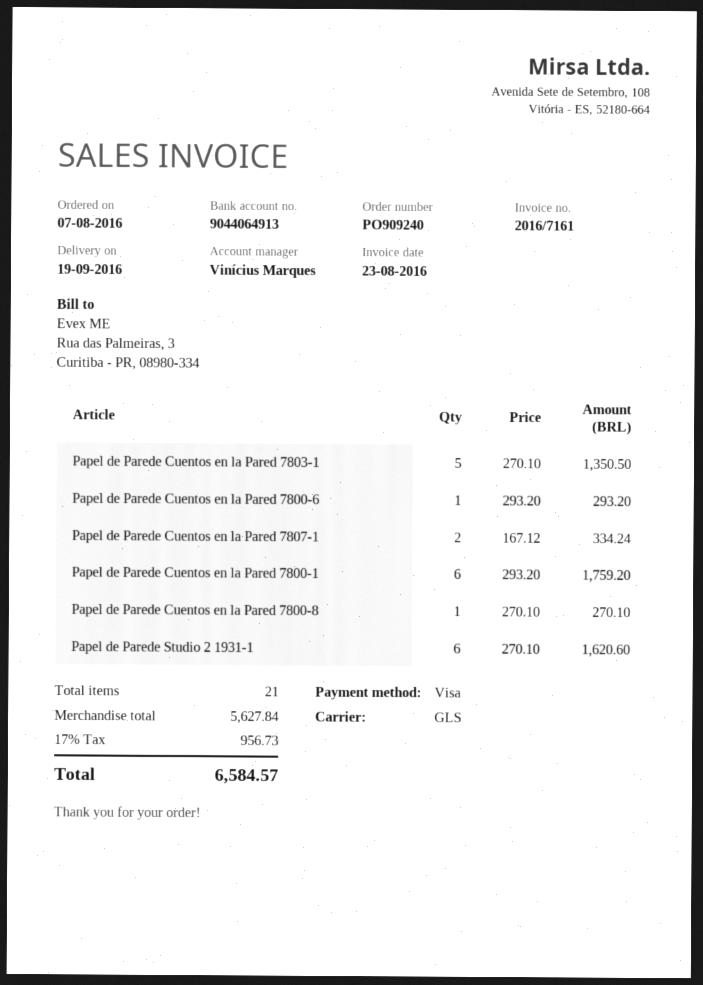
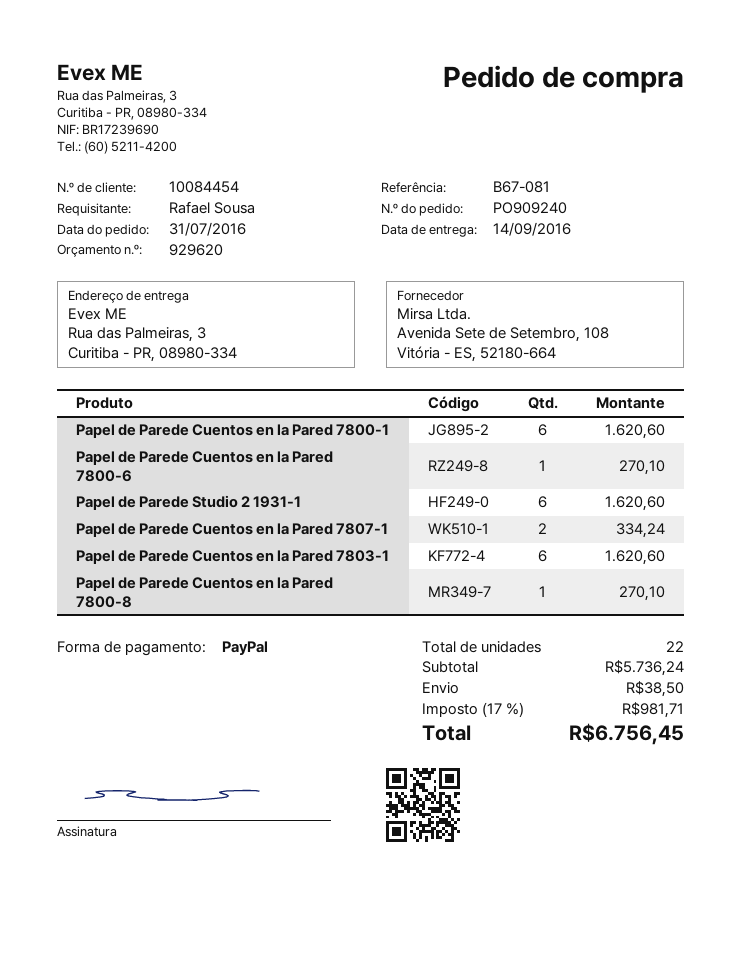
order date: 2016-08-07 -> 2016-07-31
delivery date: 2016-09-19 -> 2016-09-14
payment method: Visa -> PayPal
Papel de Parede Cuentos en la Pared 7803-1: 5 for 1350.50 -> 6 for 1620.60
Papel de Parede Cuentos en la Pared 7800-6: 1 for 293.20 -> 1 for 270.10
Papel de Parede Cuentos en la Pared 7800-1: 6 for 1759.20 -> 6 for 1620.60
total quantity: 21 -> 22
subtotal: 5627.84 -> 5736.24
shipping: none -> 38.50
tax: 17% = 956.73 -> 17% = 981.71
total: 6584.57 -> 6756.45

